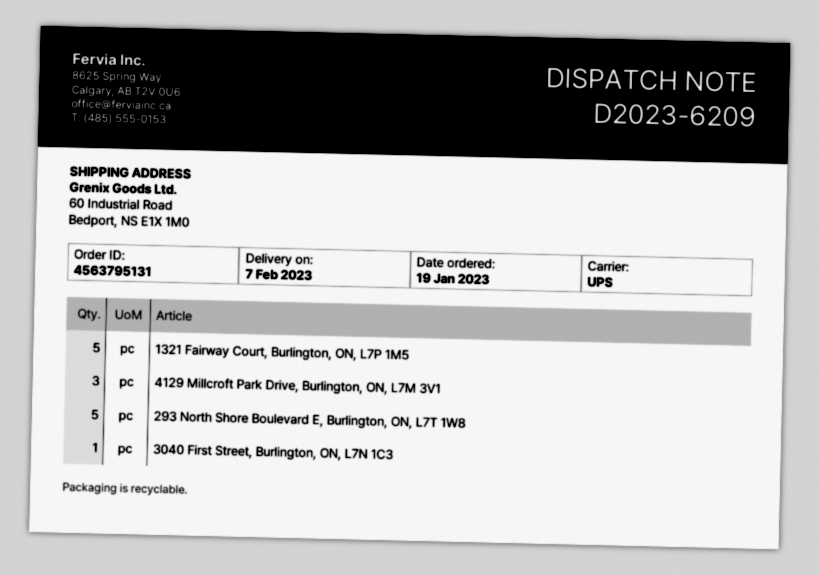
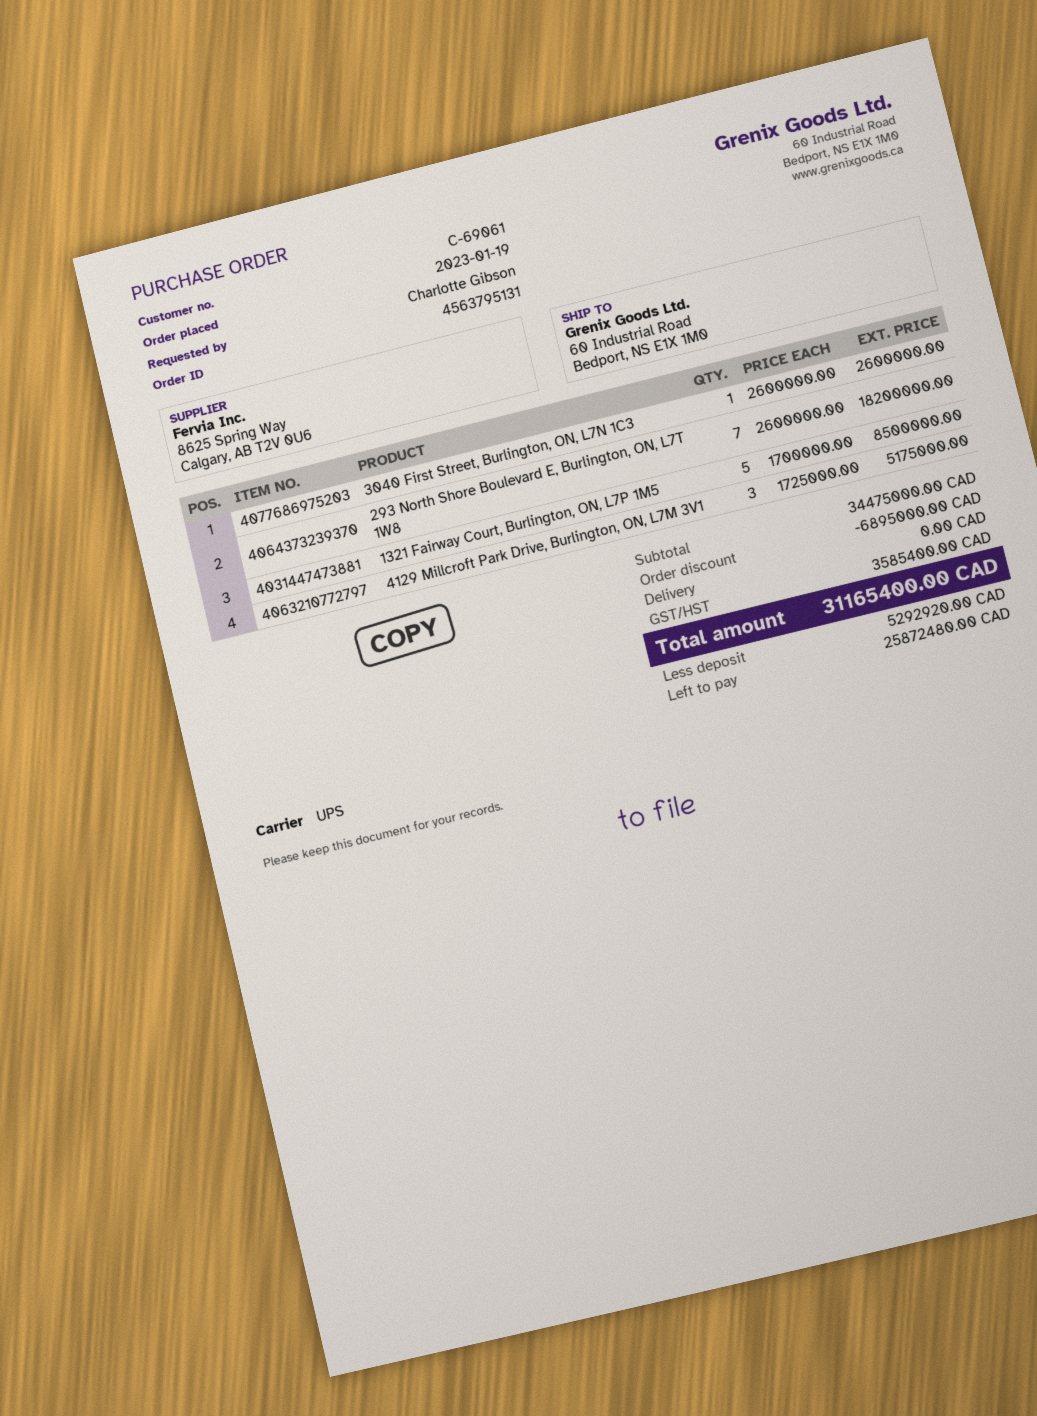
293 North Shore Boulevard E, Burlington, ON, L7T 1W8: 5 -> 7

